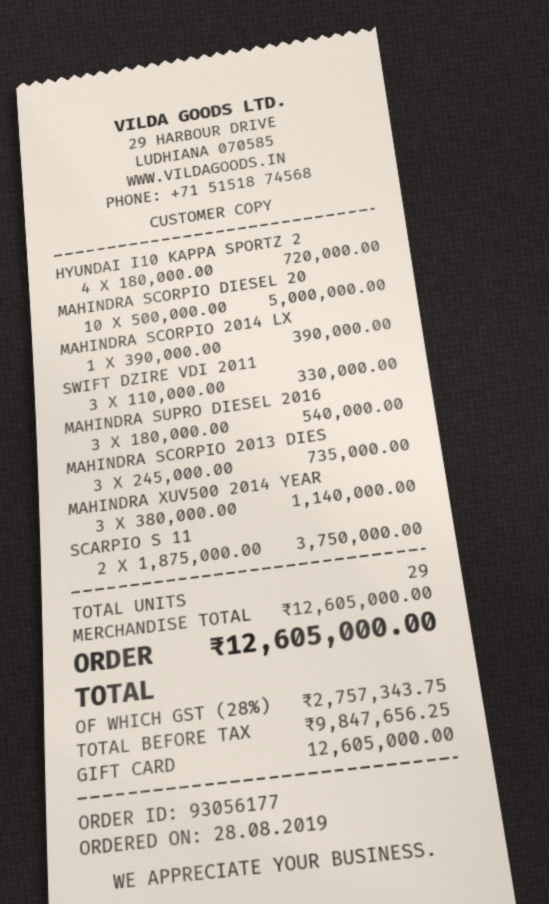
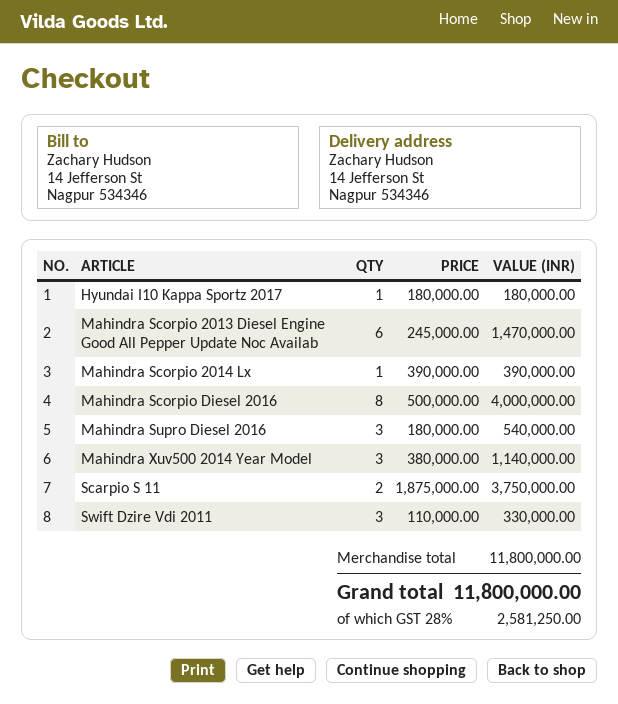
HYUNDAI I10 KAPPA SPORTZ 2: 4 x 180000.00 = 720000.00 -> 1 x 180000.00 = 180000.00
MAHINDRA SCORPIO DIESEL 20: 10 x 500000.00 = 5000000.00 -> 8 x 500000.00 = 4000000.00
MAHINDRA SCORPIO 2013 DIES: 3 x 245000.00 = 735000.00 -> 6 x 245000.00 = 1470000.00
subtotal: 12605000.00 -> 11800000.00
tax: 28% = 2757343.75 -> 28% = 2581250.00
total: 12605000.00 -> 11800000.00

